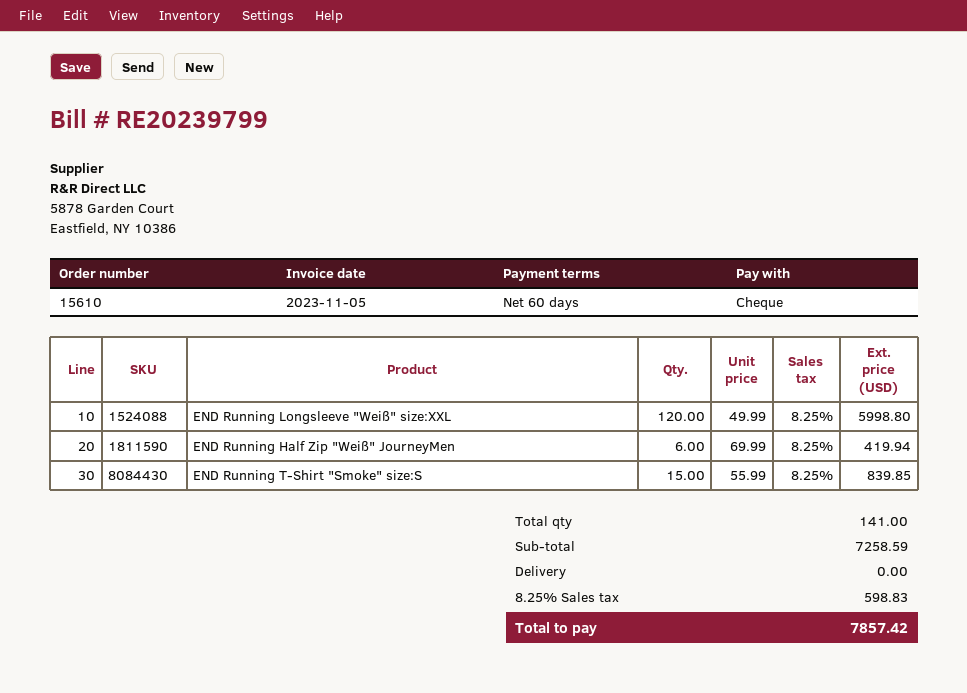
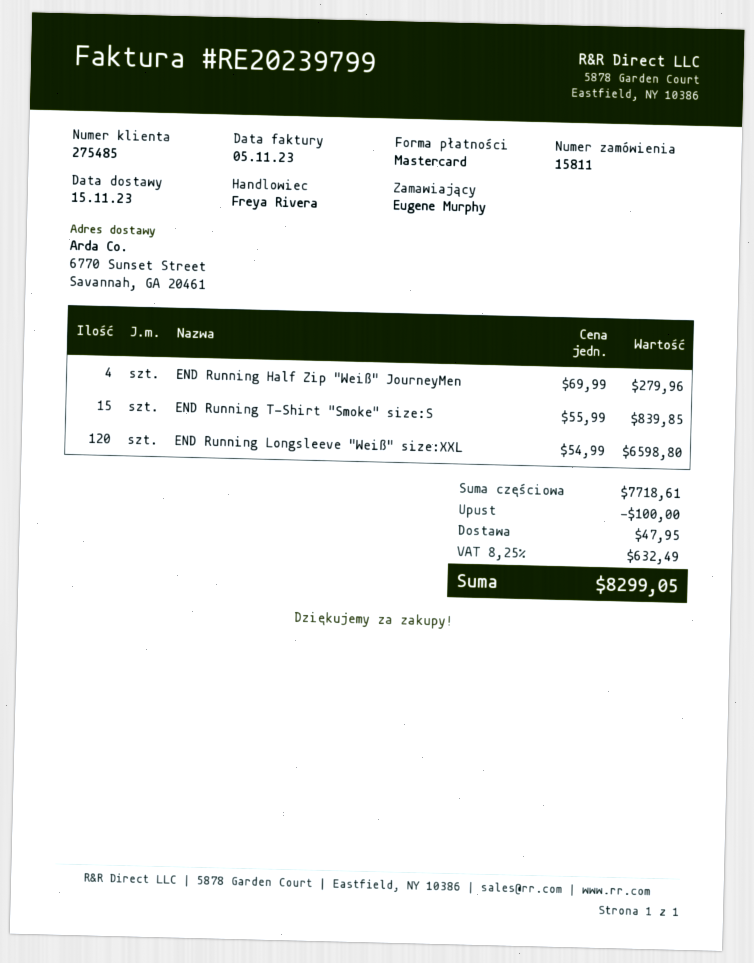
order number: 15610 -> 15811
payment method: cheque -> Mastercard
END Running Longsleeve "Weiß" size:XXL: 120 x 49.99 = 5998.80 -> 120 x 54.99 = 6598.80
END Running Half Zip "Weiß" JourneyMen: 6 x 69.99 = 419.94 -> 4 x 69.99 = 279.96
subtotal: 7258.59 -> 7718.61
discount: none -> 100.00
shipping: 0.00 -> 47.95
tax: 8.25% = 598.83 -> 8.25% = 632.49
total: 7857.42 -> 8299.05

